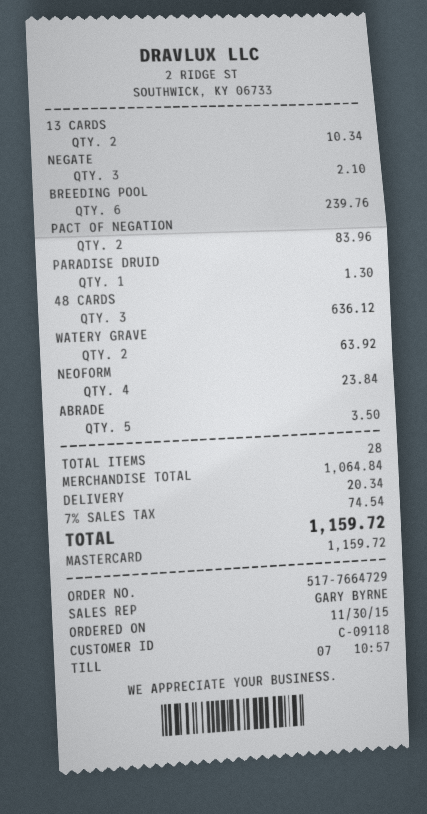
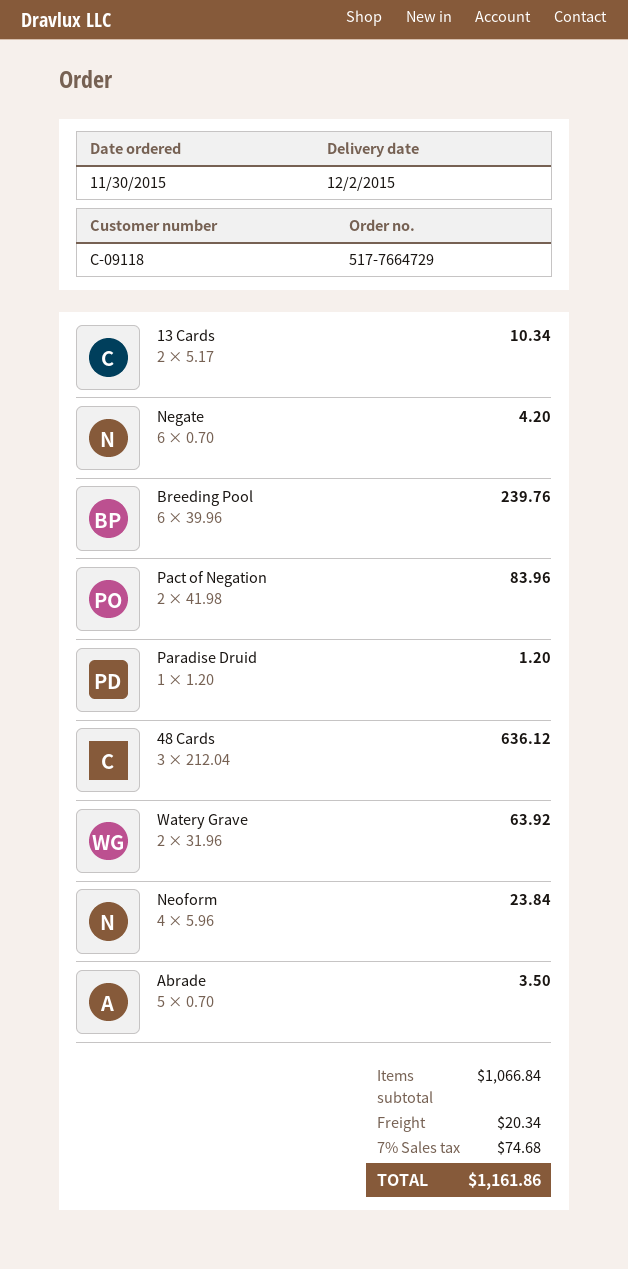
NEGATE: 3 for 2.10 -> 6 for 4.20
PARADISE DRUID: 1 for 1.30 -> 1 for 1.20
subtotal: 1064.84 -> 1066.84
tax: 7% = 74.54 -> 7% = 74.68
total: 1159.72 -> 1161.86

